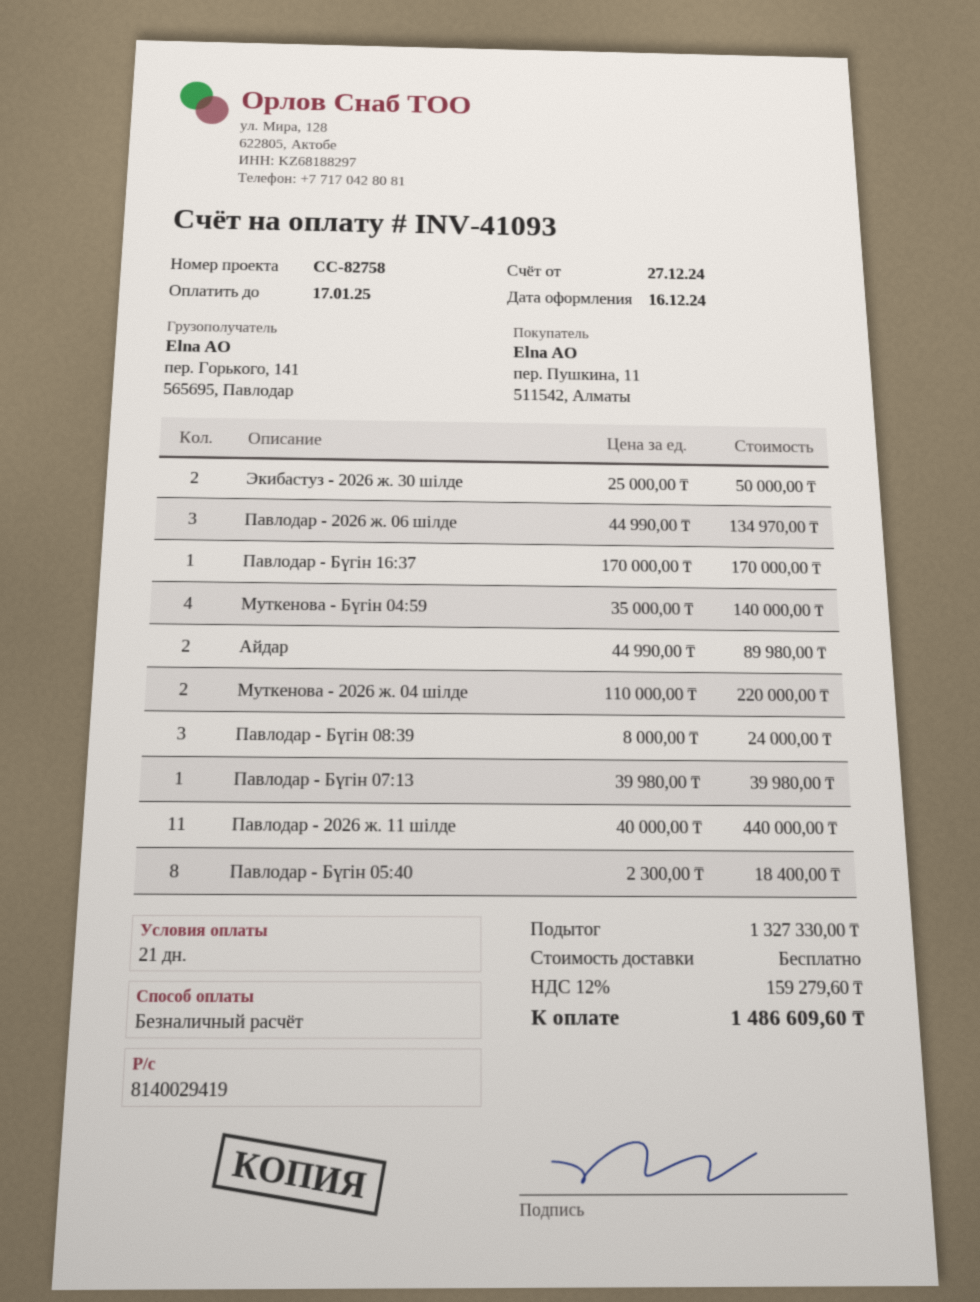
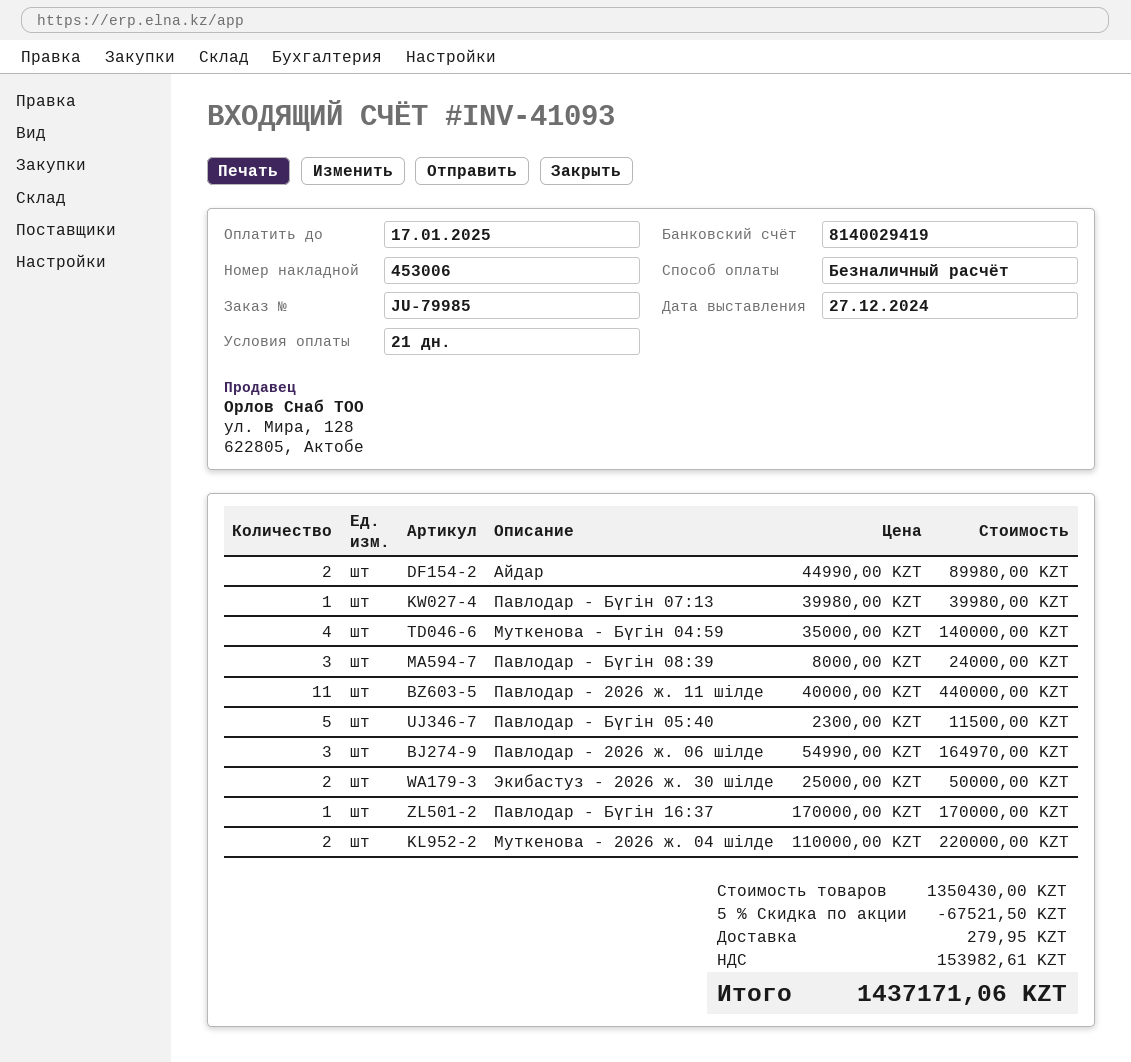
Павлодар - 2026 ж. 06 шілде: 3 x 44990.00 = 134970.00 -> 3 x 54990.00 = 164970.00
Павлодар - Бүгін 05:40: 8 x 2300.00 = 18400.00 -> 5 x 2300.00 = 11500.00
subtotal: 1327330.00 -> 1350430.00
discount: none -> 5% = 67521.50
shipping: 0.00 -> 279.95
tax: 159279.60 -> 153982.61
total: 1486609.60 -> 1437171.06

